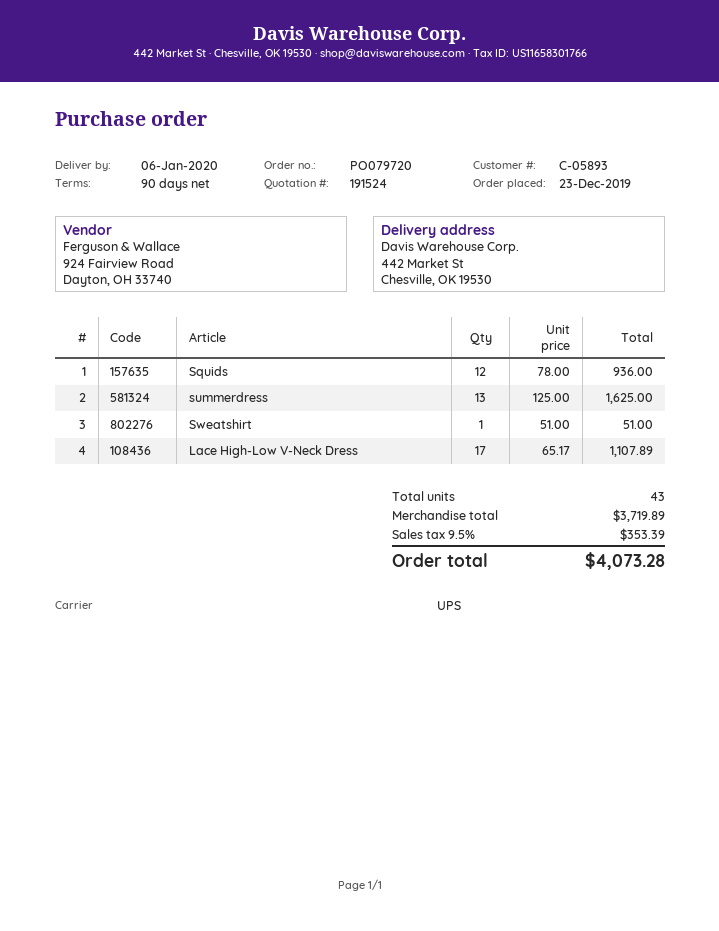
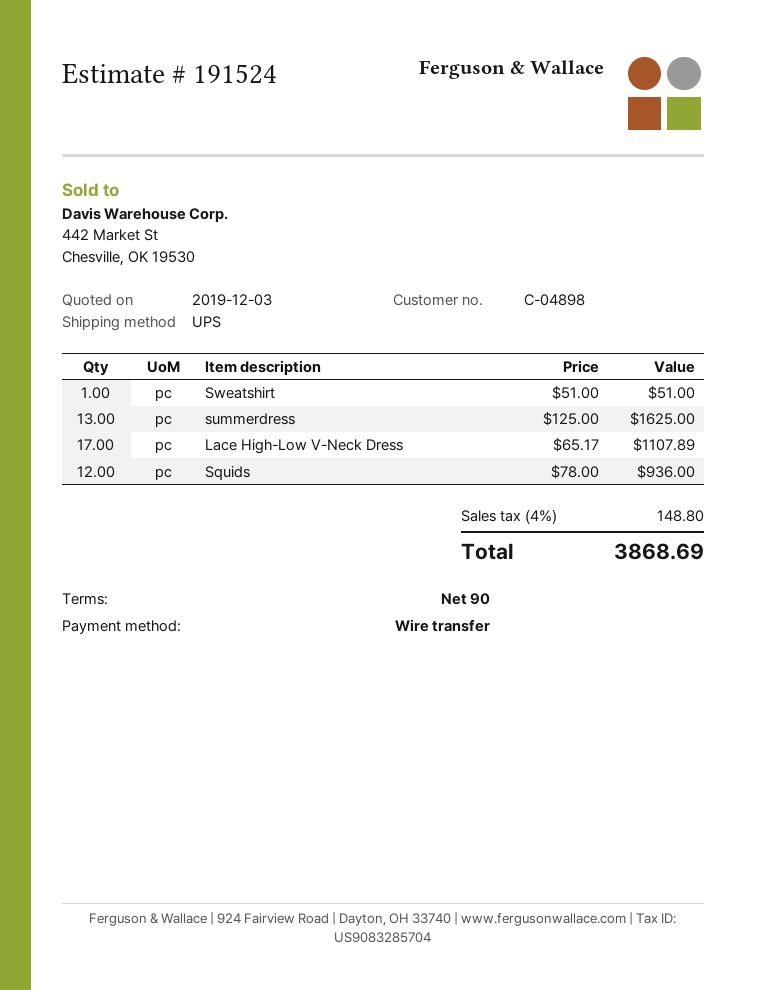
customer number: C-05893 -> C-04898
tax: 9.5% = 353.39 -> 4% = 148.80
total: 4073.28 -> 3868.69

